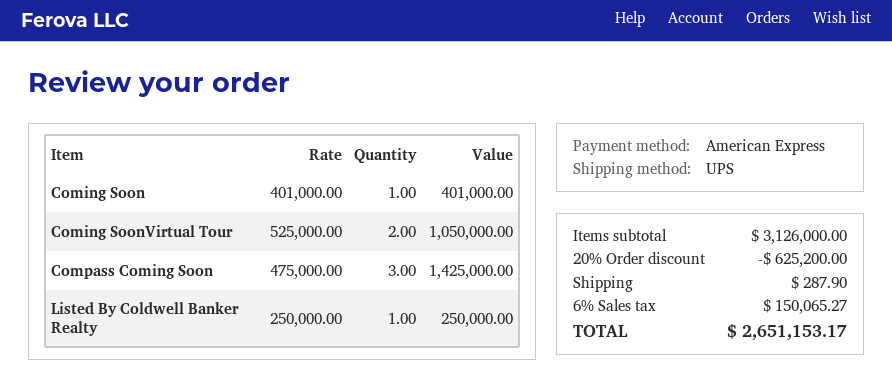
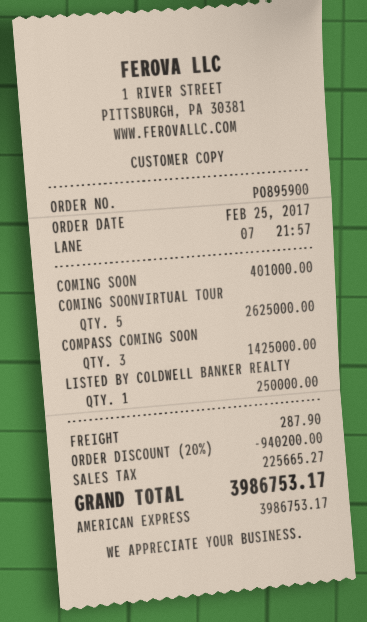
Coming SoonVirtual Tour: 2 for 1050000.00 -> 5 for 2625000.00
discount: 20% = 625200.00 -> 20% = 940200.00
tax: 150065.27 -> 225665.27
total: 2651153.17 -> 3986753.17

